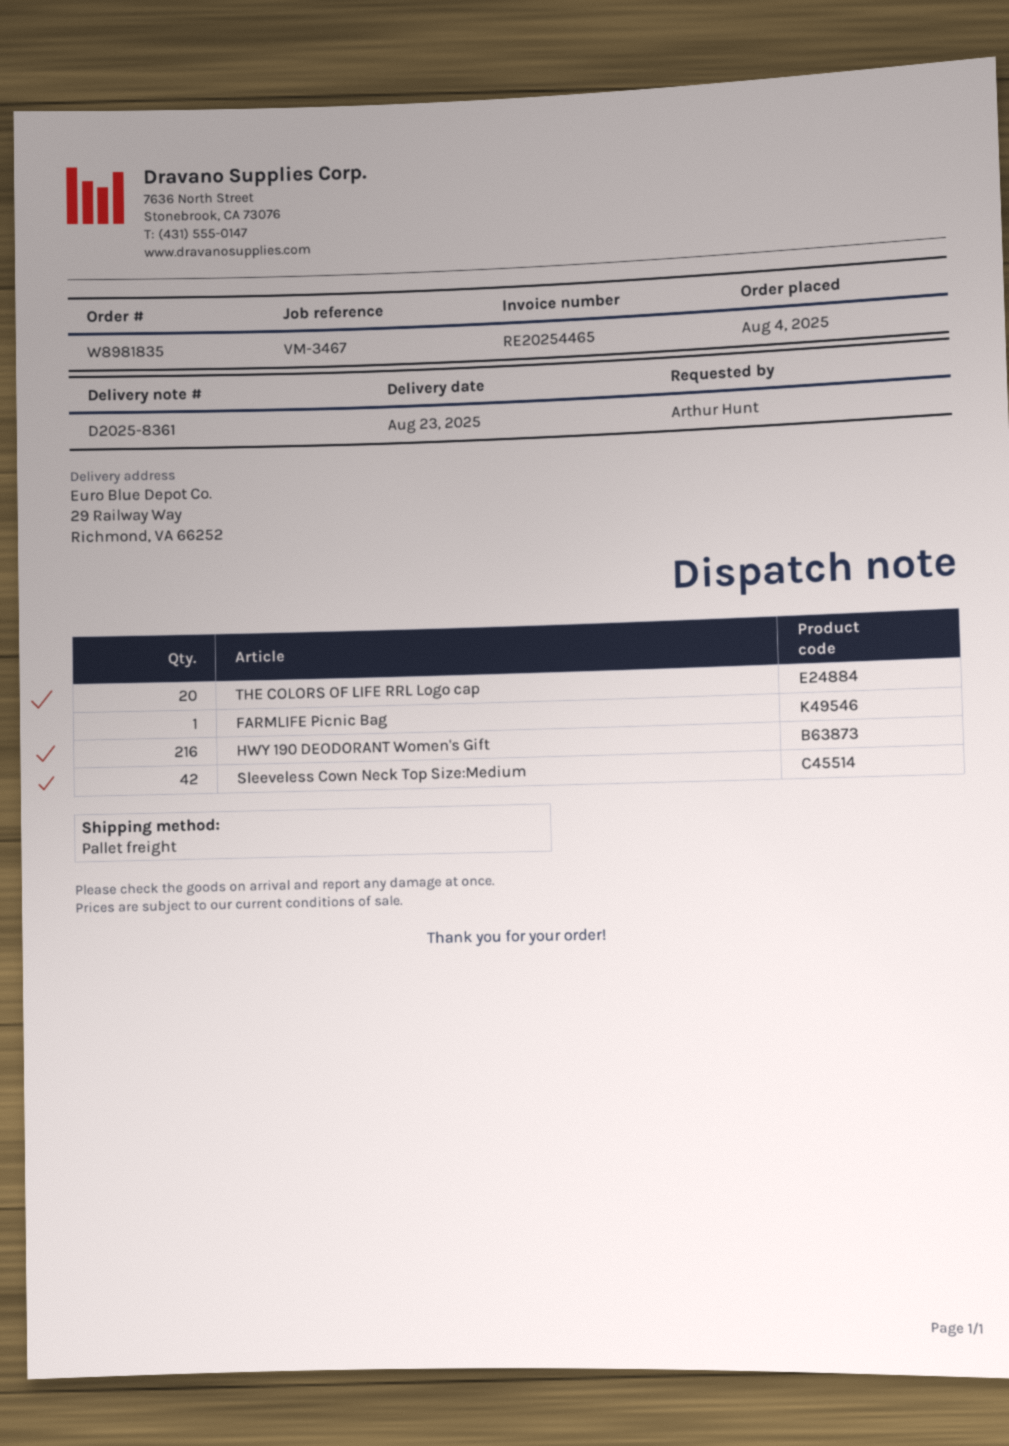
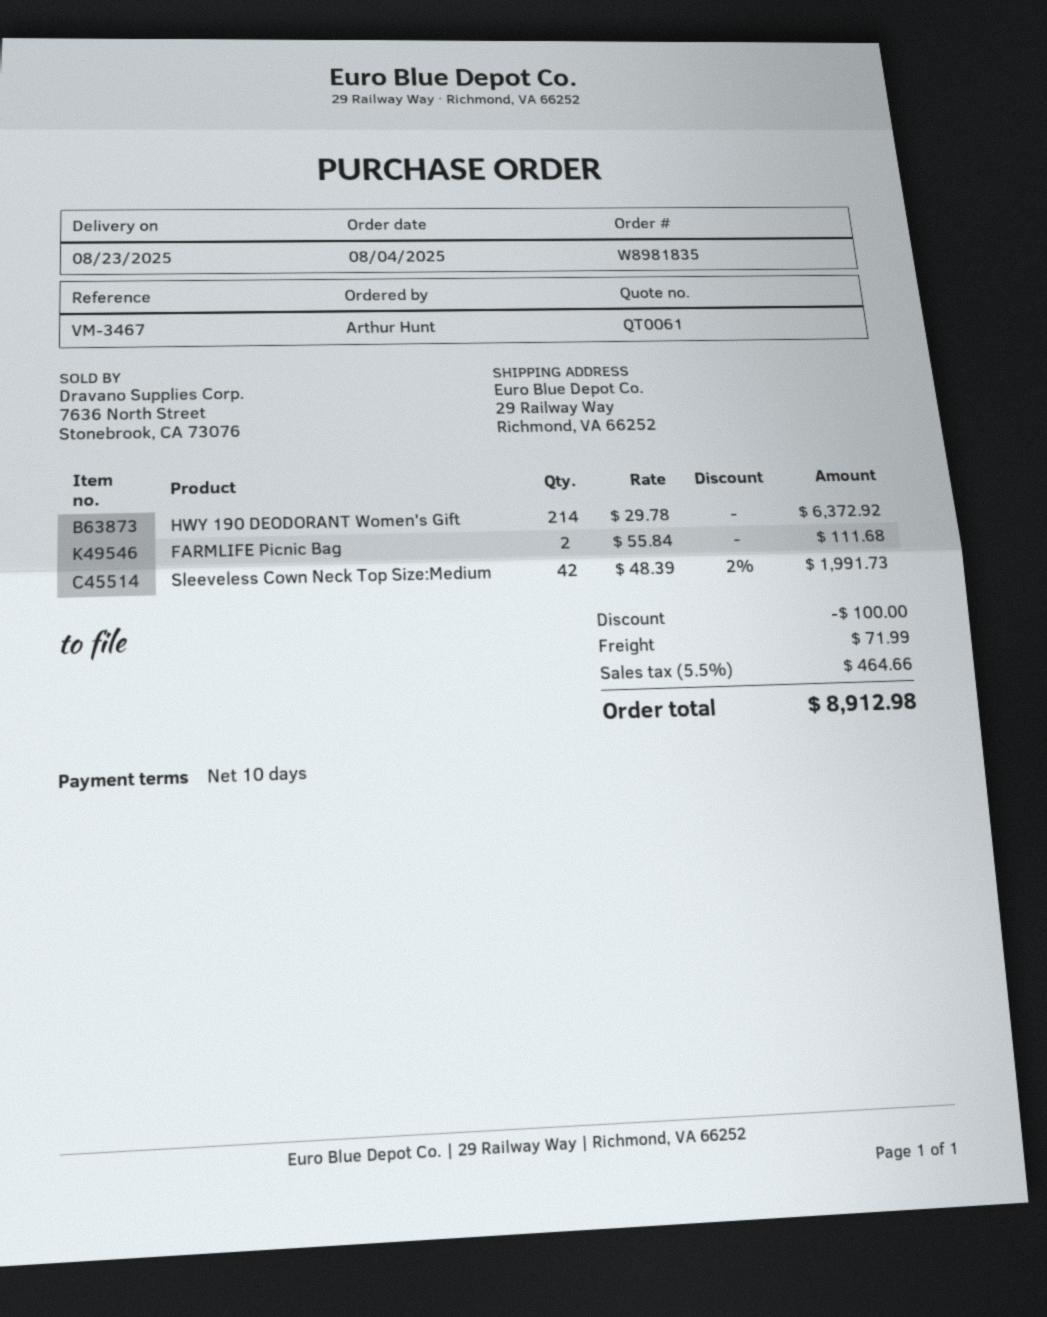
THE COLORS OF LIFE RRL Logo cap: 20 -> none
FARMLIFE Picnic Bag: 1 -> 2
HWY 190 DEODORANT Women's Gift: 216 -> 214

